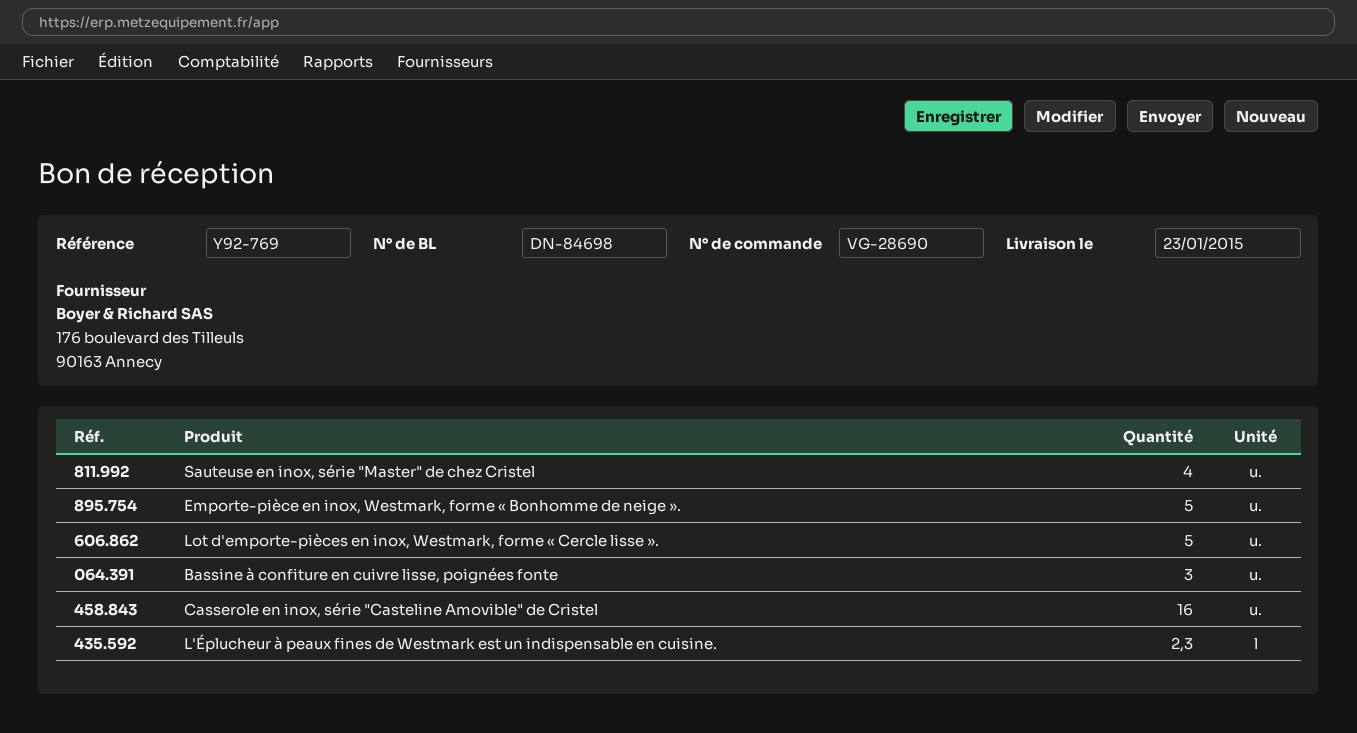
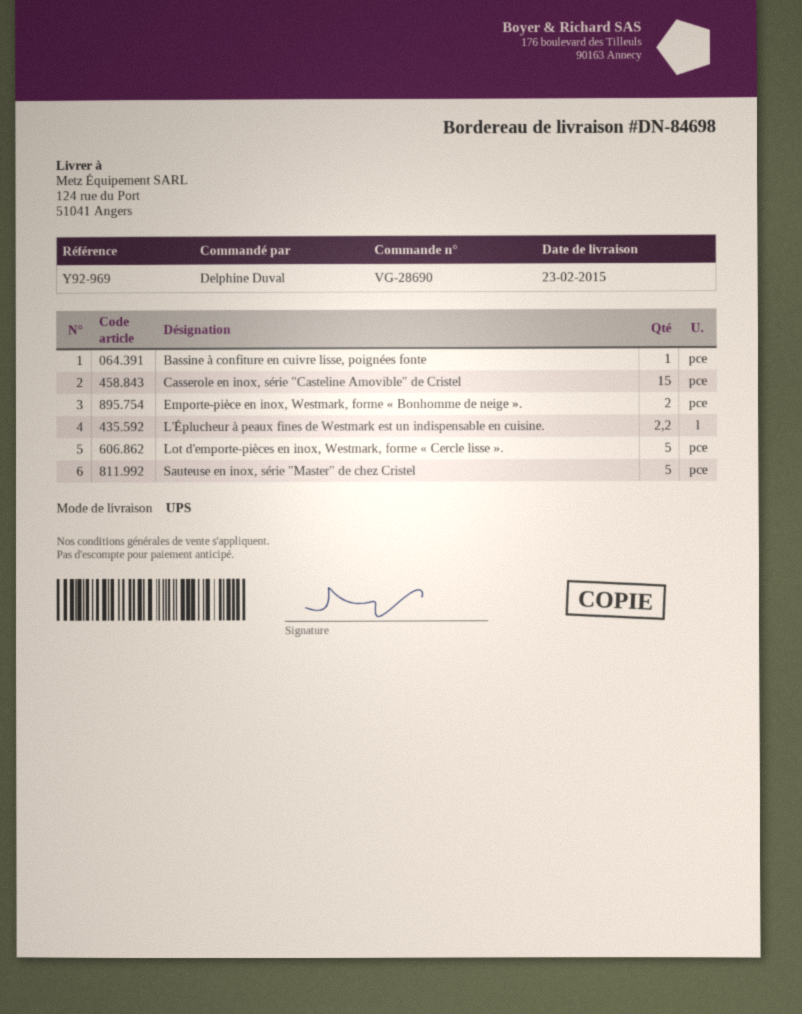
delivery date: 2015-01-23 -> 2015-02-23
reference: Y92-769 -> Y92-969
Sauteuse en inox, série "Master" de chez Cristel: 4 -> 5
Emporte-pièce en inox, Westmark, forme « Bonhomme de neige ».: 5 -> 2
Bassine à confiture en cuivre lisse, poignées fonte: 3 -> 1
Casserole en inox, série "Casteline Amovible" de Cristel: 16 -> 15
L'Éplucheur à peaux fines de Westmark est un indispensable en cuisine.: 2.3 -> 2.2

